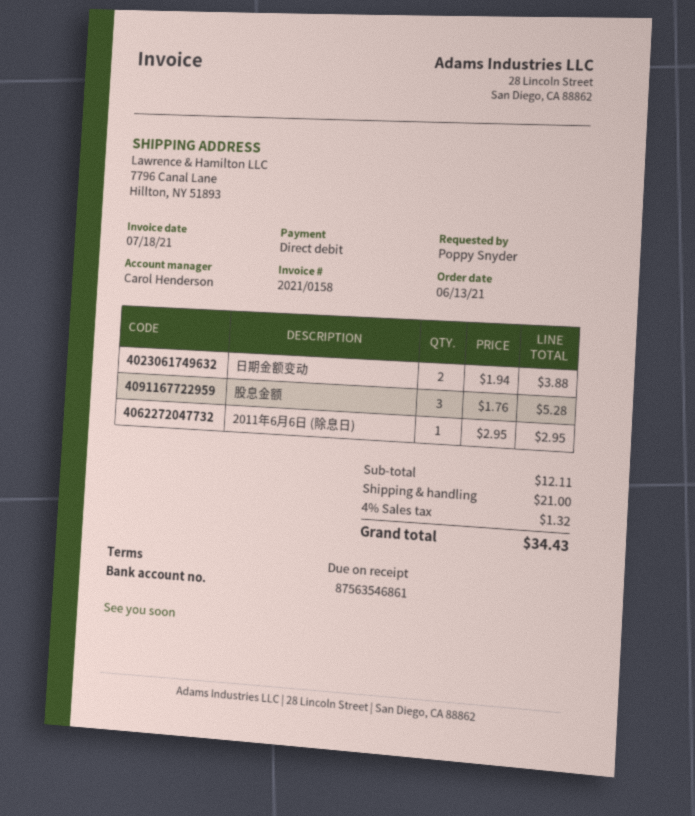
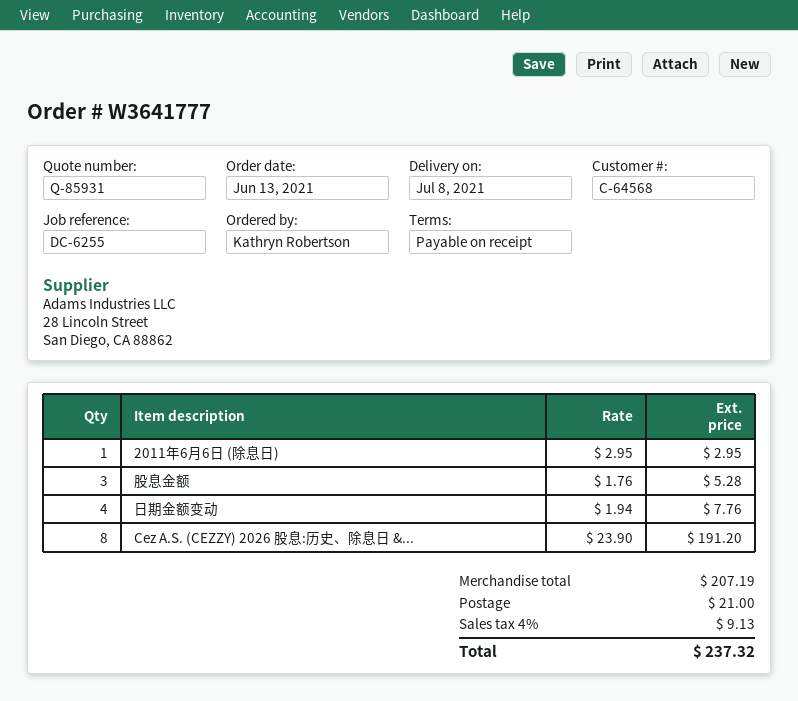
ordered by: Poppy Snyder -> Kathryn Robertson
日期金额变动: 2 x 1.94 = 3.88 -> 4 x 1.94 = 7.76
Cez A.S. (CEZZY) 2026 股息:历史、除息日 &...: none -> 8 x 23.90 = 191.20
subtotal: 12.11 -> 207.19
tax: 4% = 1.32 -> 4% = 9.13
total: 34.43 -> 237.32

